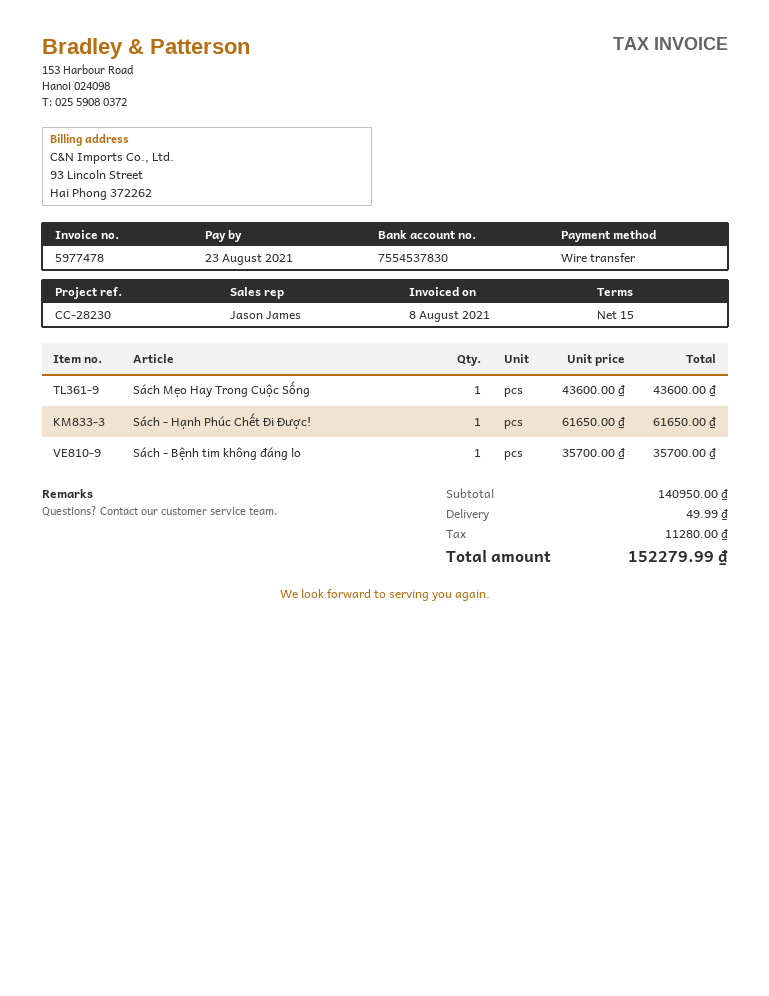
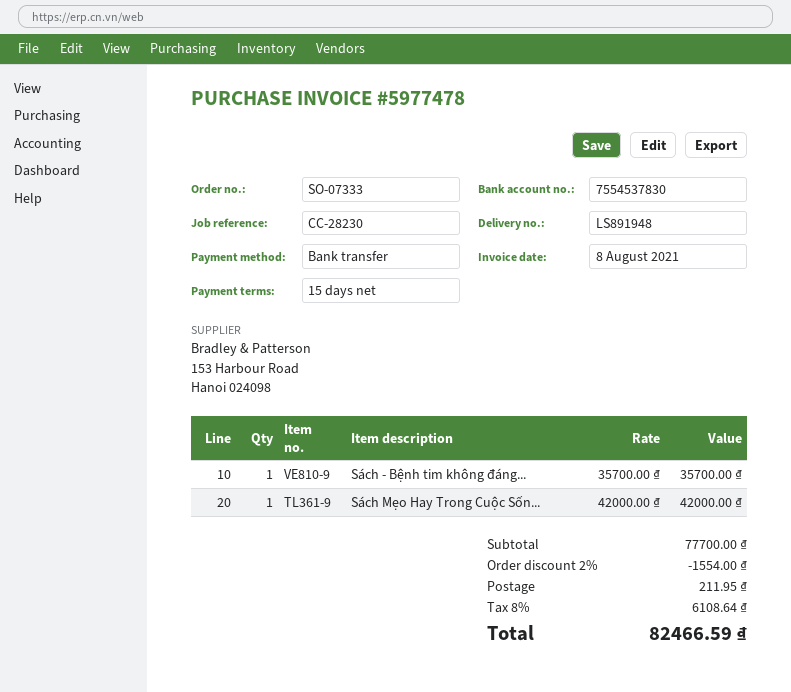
Sách Mẹo Hay Trong Cuộc Sống: 1 x 43600.00 = 43600.00 -> 1 x 42000.00 = 42000.00
Sách - Hạnh Phúc Chết Đi Được!: 1 x 61650.00 = 61650.00 -> none
subtotal: 140950.00 -> 77700.00
discount: none -> 2% = 1554.00
shipping: 49.99 -> 211.95
tax: 11280.00 -> 6108.64
total: 152279.99 -> 82466.59

